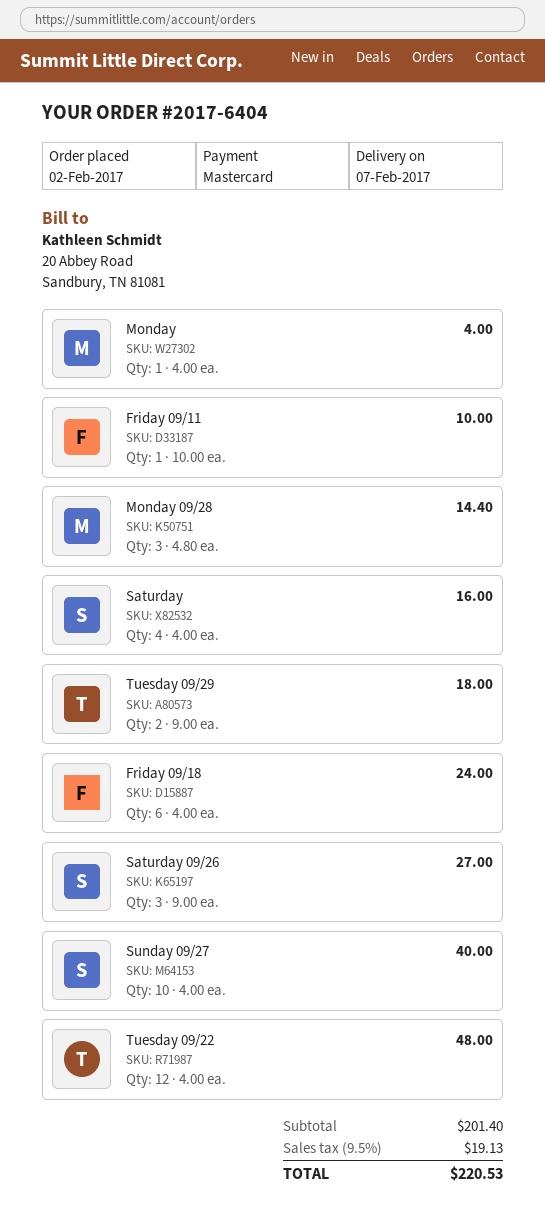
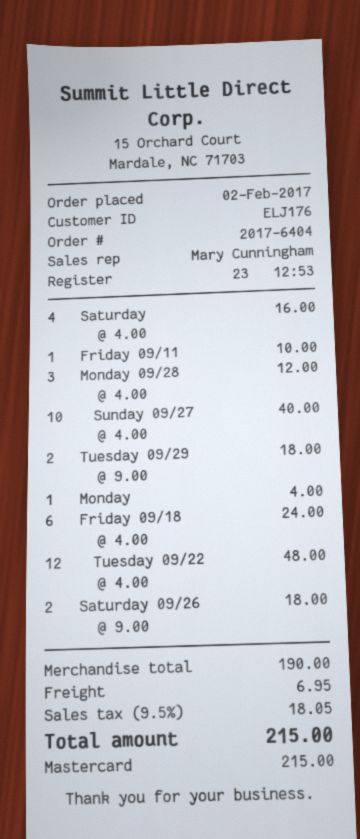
Monday 09/28: 3 x 4.80 = 14.40 -> 3 x 4.00 = 12.00
Saturday 09/26: 3 x 9.00 = 27.00 -> 2 x 9.00 = 18.00
subtotal: 201.40 -> 190.00
shipping: none -> 6.95
tax: 9.5% = 19.13 -> 9.5% = 18.05
total: 220.53 -> 215.00

